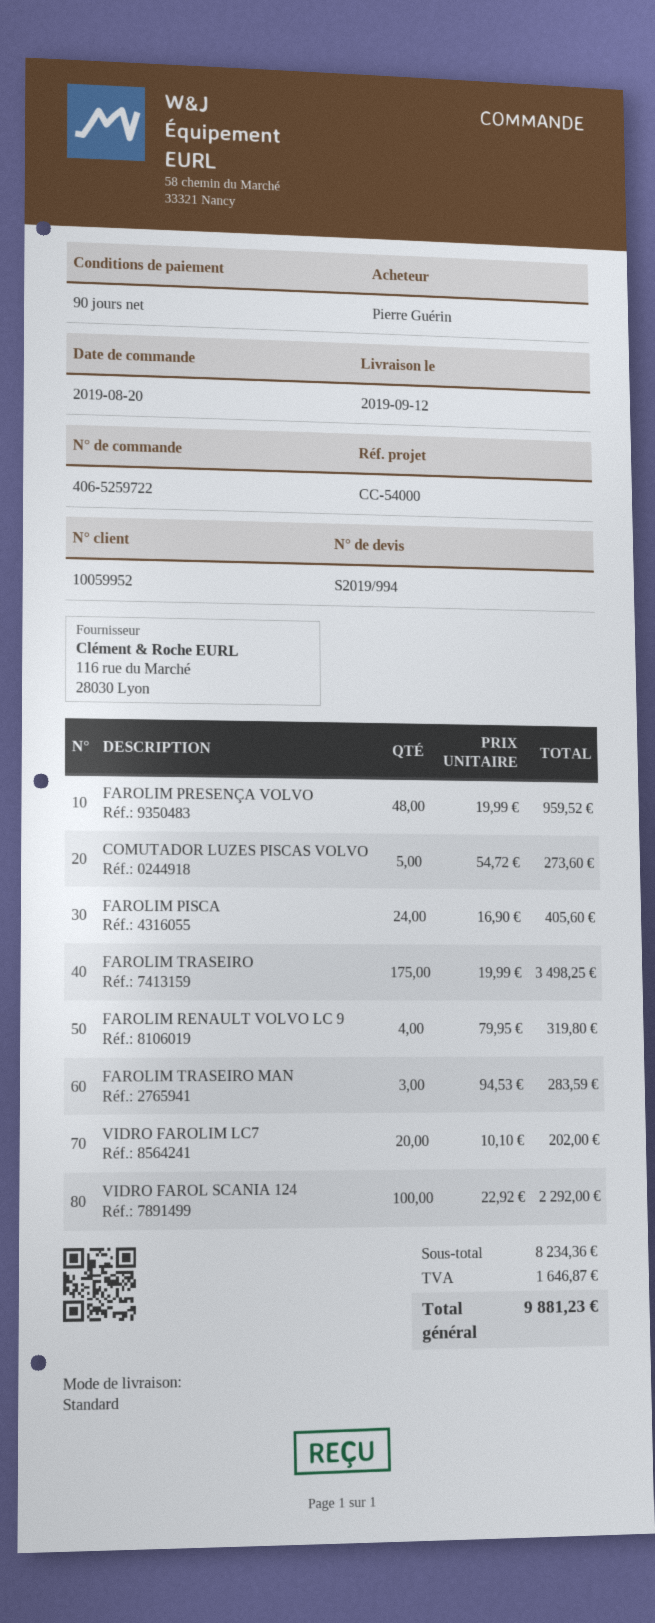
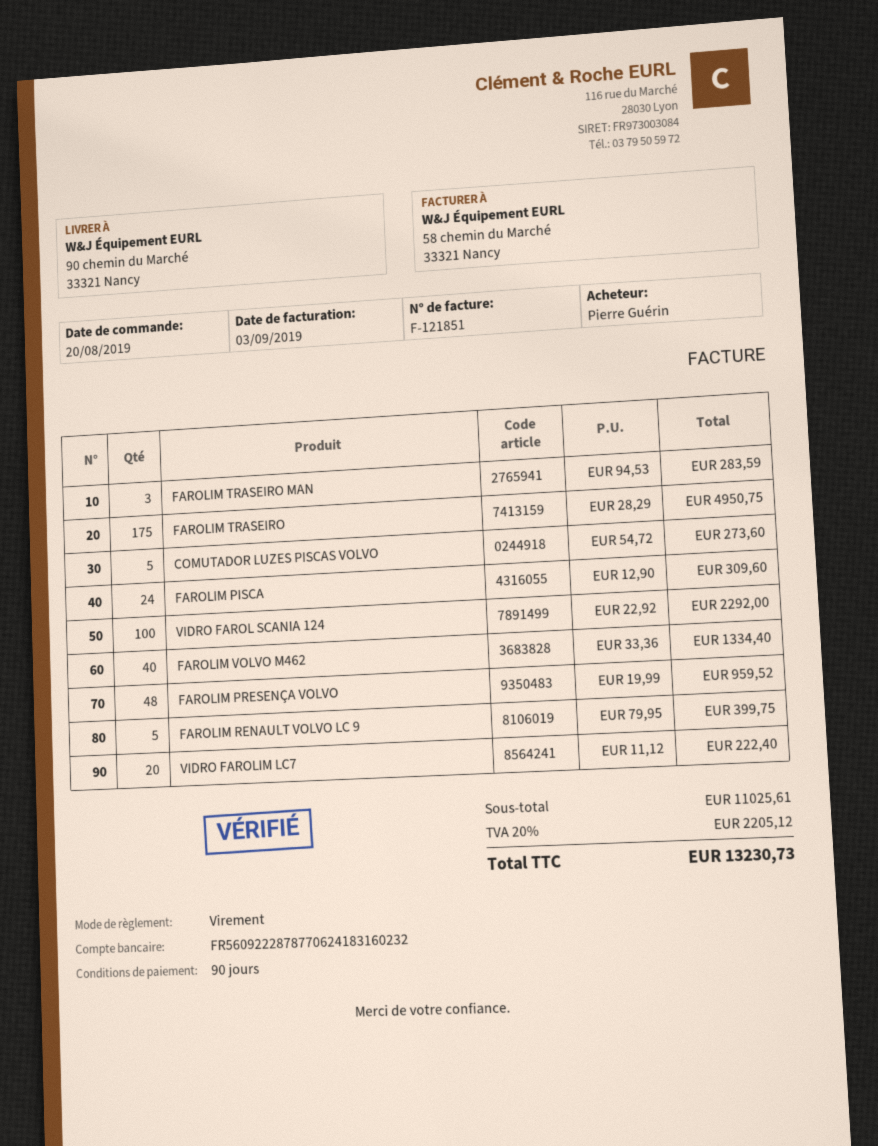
FAROLIM PISCA: 24 x 16.90 = 405.60 -> 24 x 12.90 = 309.60
FAROLIM TRASEIRO: 175 x 19.99 = 3498.25 -> 175 x 28.29 = 4950.75
FAROLIM RENAULT VOLVO LC 9: 4 x 79.95 = 319.80 -> 5 x 79.95 = 399.75
VIDRO FAROLIM LC7: 20 x 10.10 = 202.00 -> 20 x 11.12 = 222.40
FAROLIM VOLVO M462: none -> 40 x 33.36 = 1334.40
subtotal: 8234.36 -> 11025.61
tax: 1646.87 -> 2205.12
total: 9881.23 -> 13230.73

